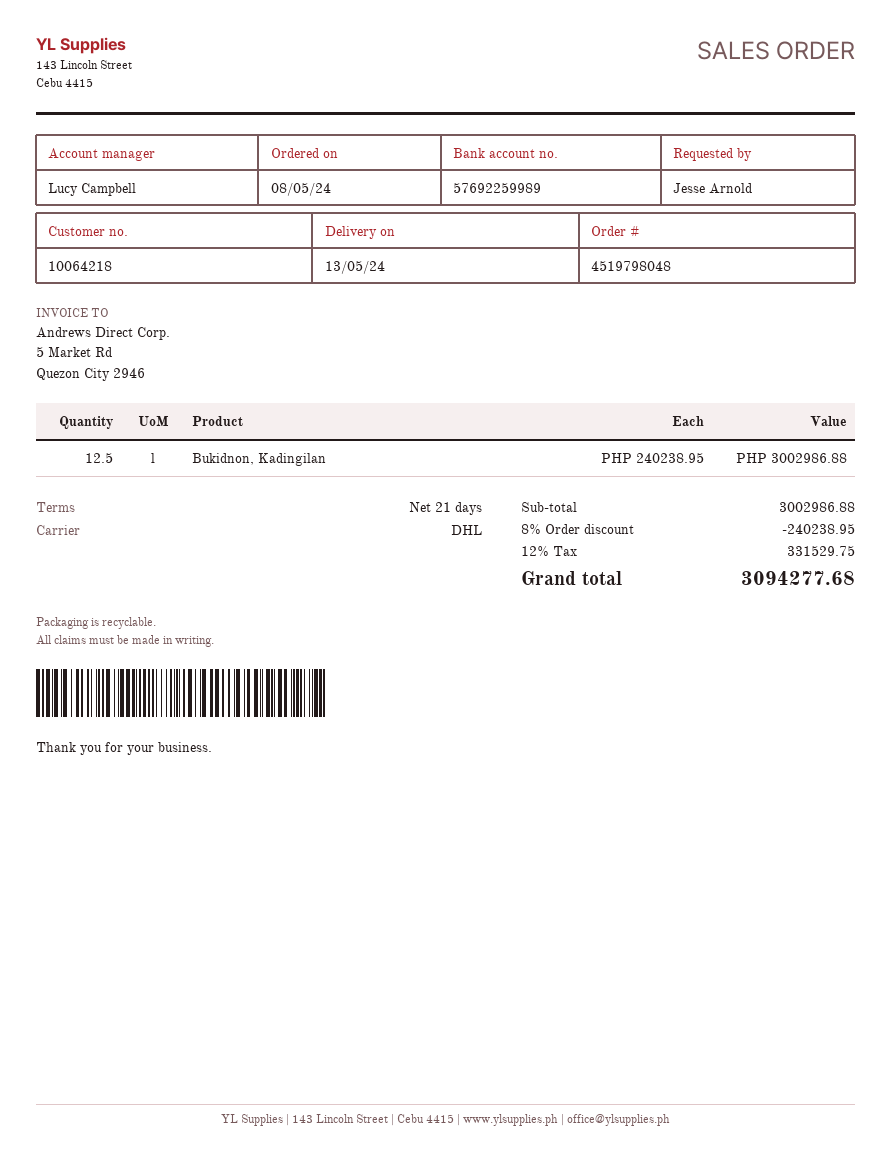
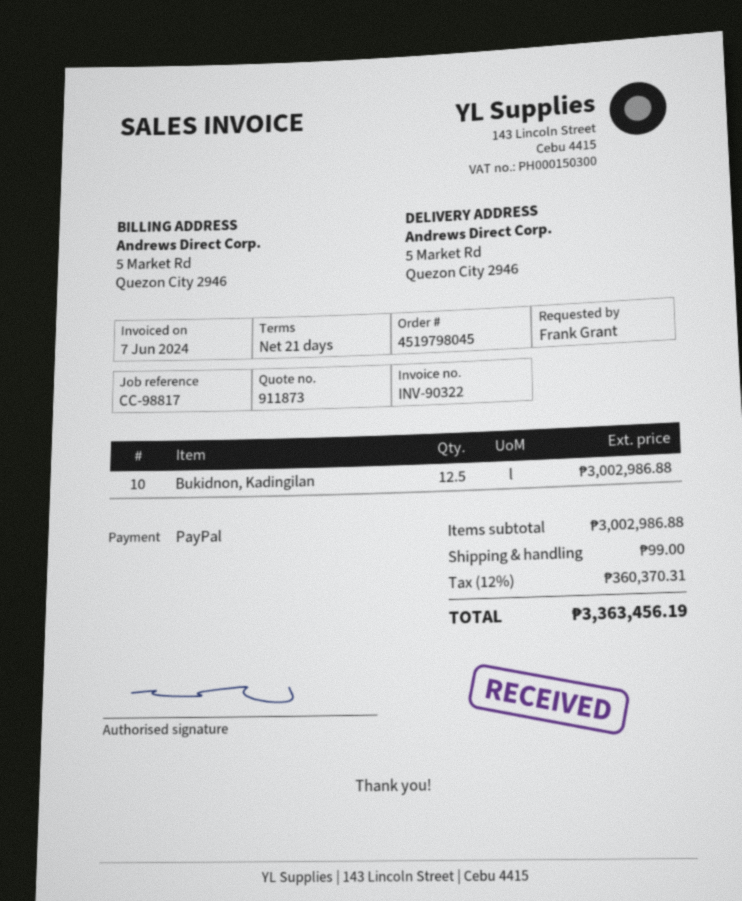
order number: 4519798048 -> 4519798045
ordered by: Jesse Arnold -> Frank Grant
discount: 8% = 240238.95 -> none
shipping: none -> 99.00
tax: 12% = 331529.75 -> 12% = 360370.31
total: 3094277.68 -> 3363456.19

